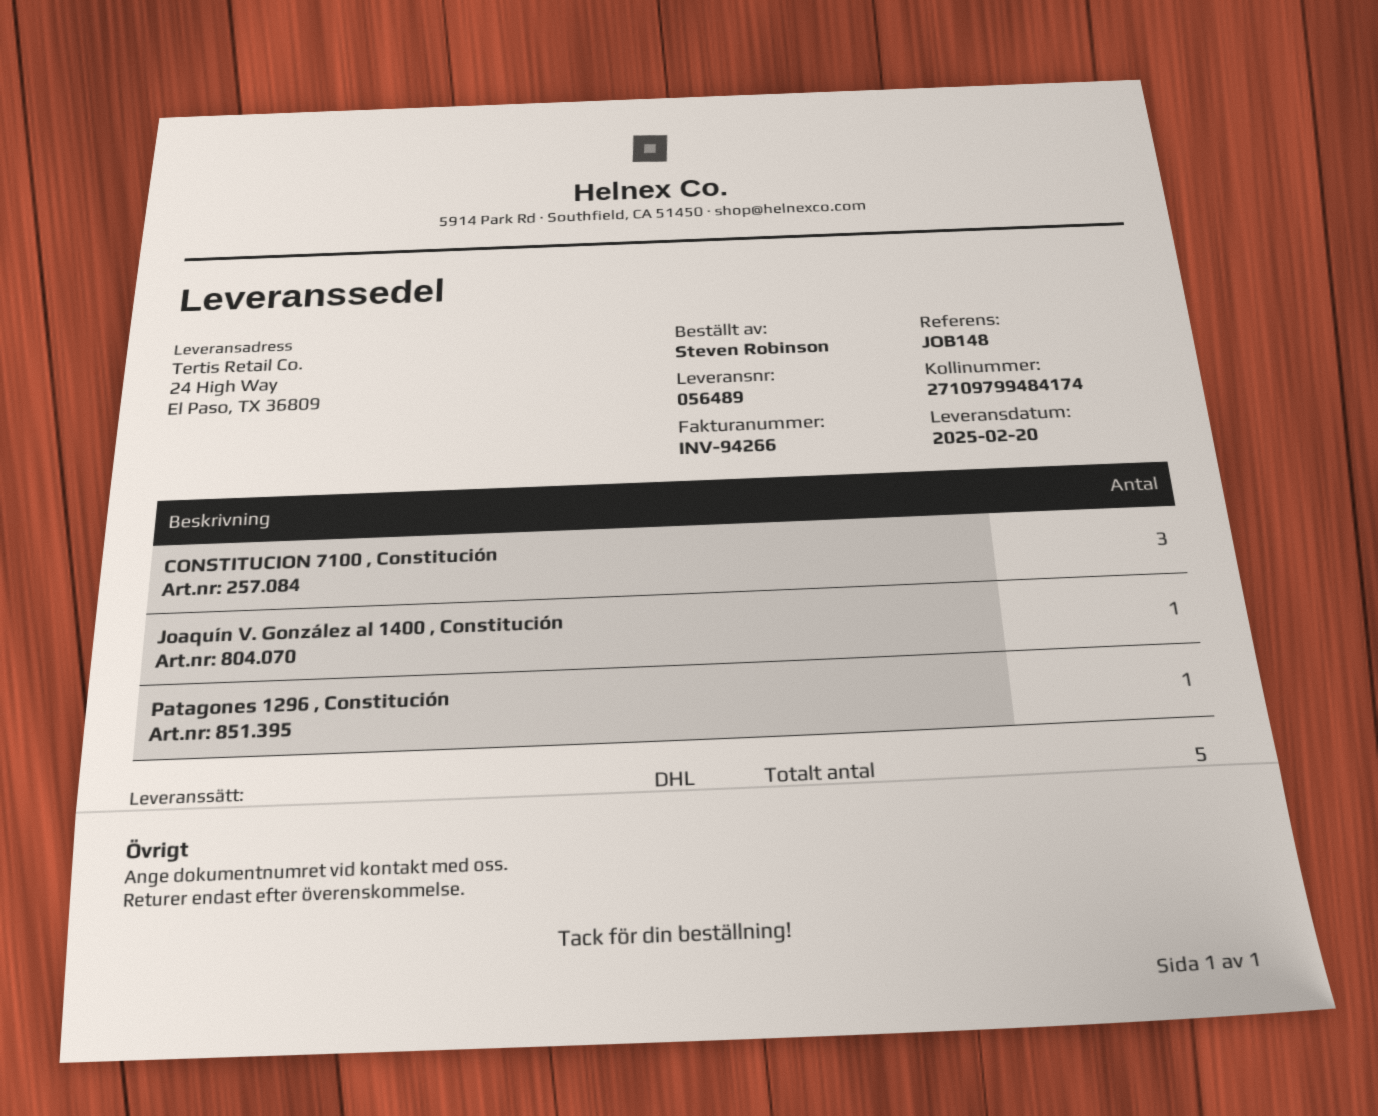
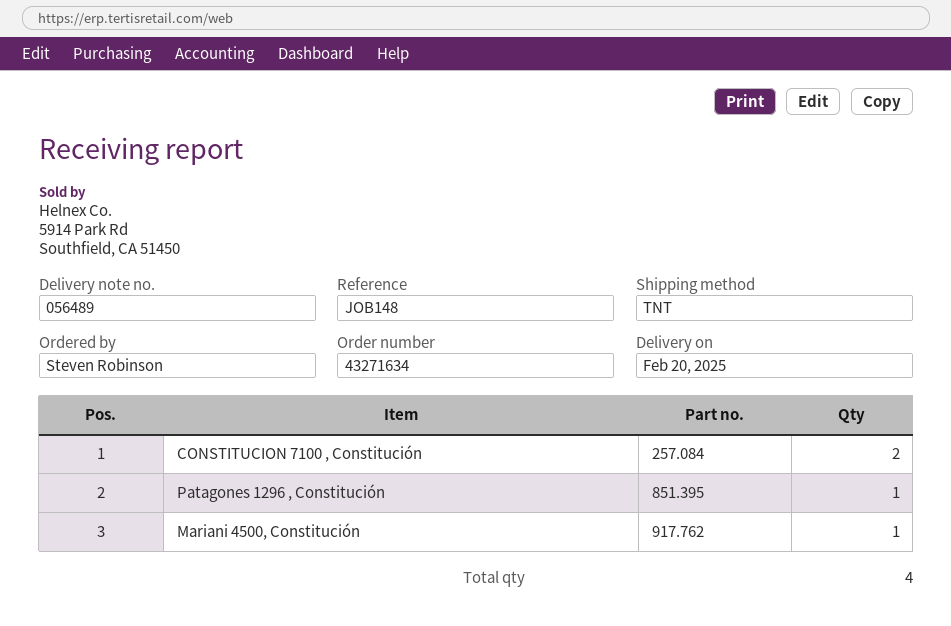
shipping method: DHL -> TNT
CONSTITUCION 7100 , Constitución: 3 -> 2
Joaquín V. González al 1400 , Constitución: 1 -> none
Mariani 4500, Constitución: none -> 1
total quantity: 5 -> 4

